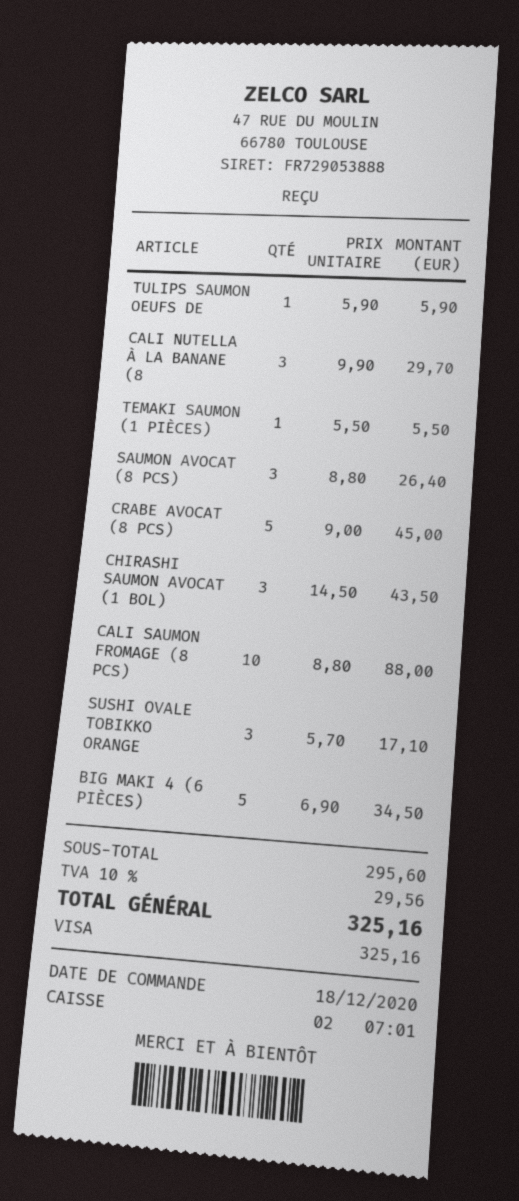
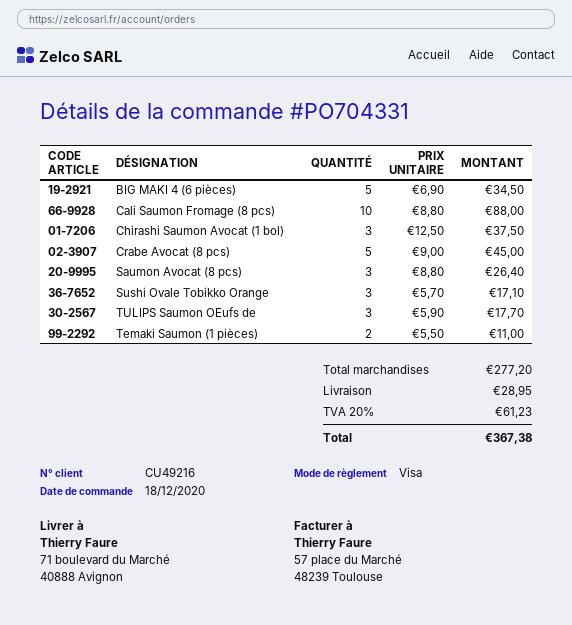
TULIPS SAUMON OEUFS DE: 1 x 5.90 = 5.90 -> 3 x 5.90 = 17.70
CALI NUTELLA À LA BANANE (8: 3 x 9.90 = 29.70 -> none
TEMAKI SAUMON (1 PIÈCES): 1 x 5.50 = 5.50 -> 2 x 5.50 = 11.00
CHIRASHI SAUMON AVOCAT (1 BOL): 3 x 14.50 = 43.50 -> 3 x 12.50 = 37.50
subtotal: 295.60 -> 277.20
shipping: none -> 28.95
tax: 10% = 29.56 -> 20% = 61.23
total: 325.16 -> 367.38

